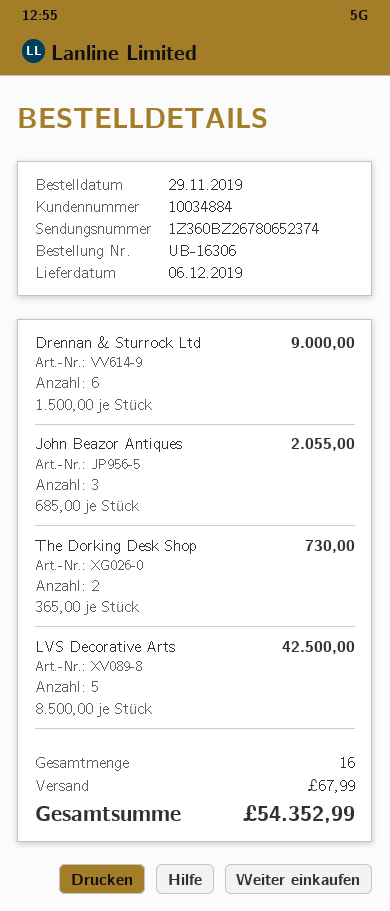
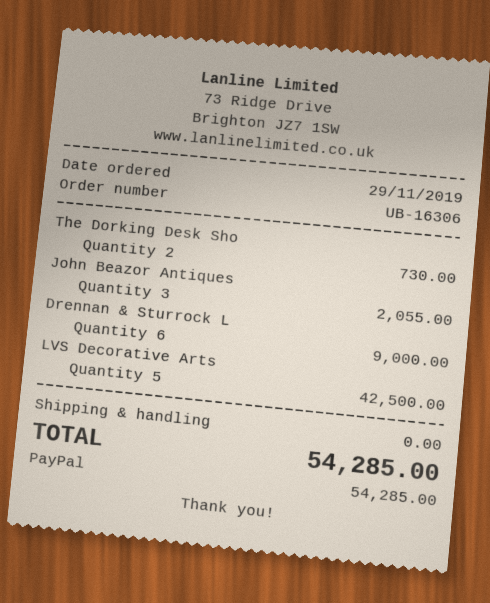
shipping: 67.99 -> 0.00
total: 54352.99 -> 54285.00

